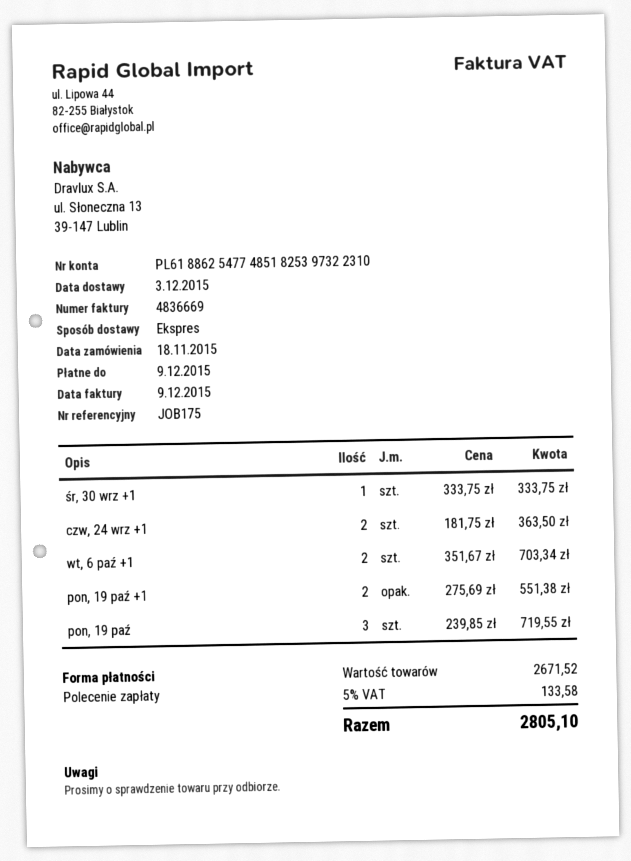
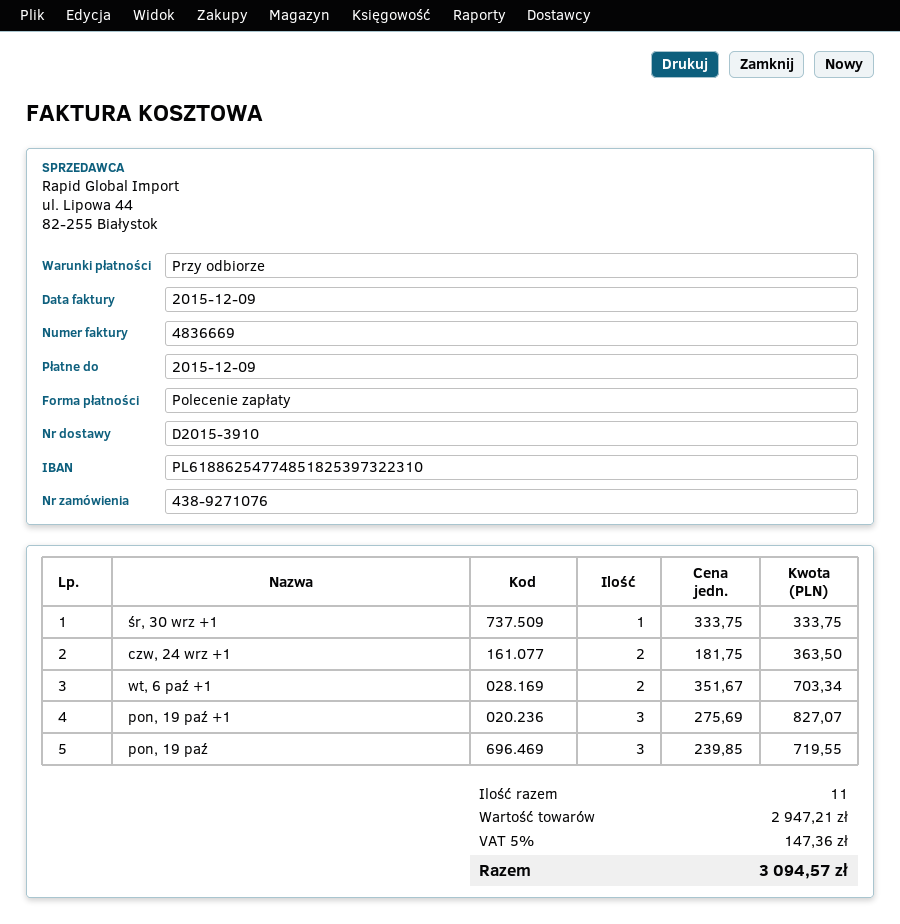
pon, 19 paź +1: 2 x 275.69 = 551.38 -> 3 x 275.69 = 827.07
subtotal: 2671.52 -> 2947.21
tax: 5% = 133.58 -> 5% = 147.36
total: 2805.10 -> 3094.57

